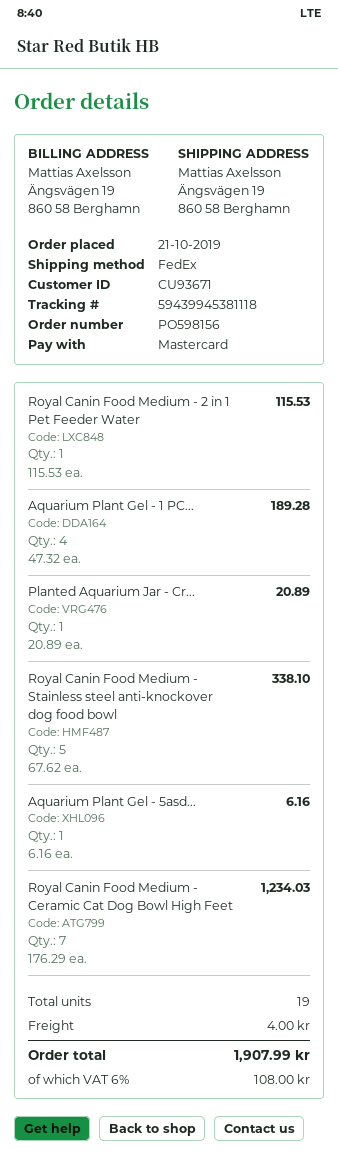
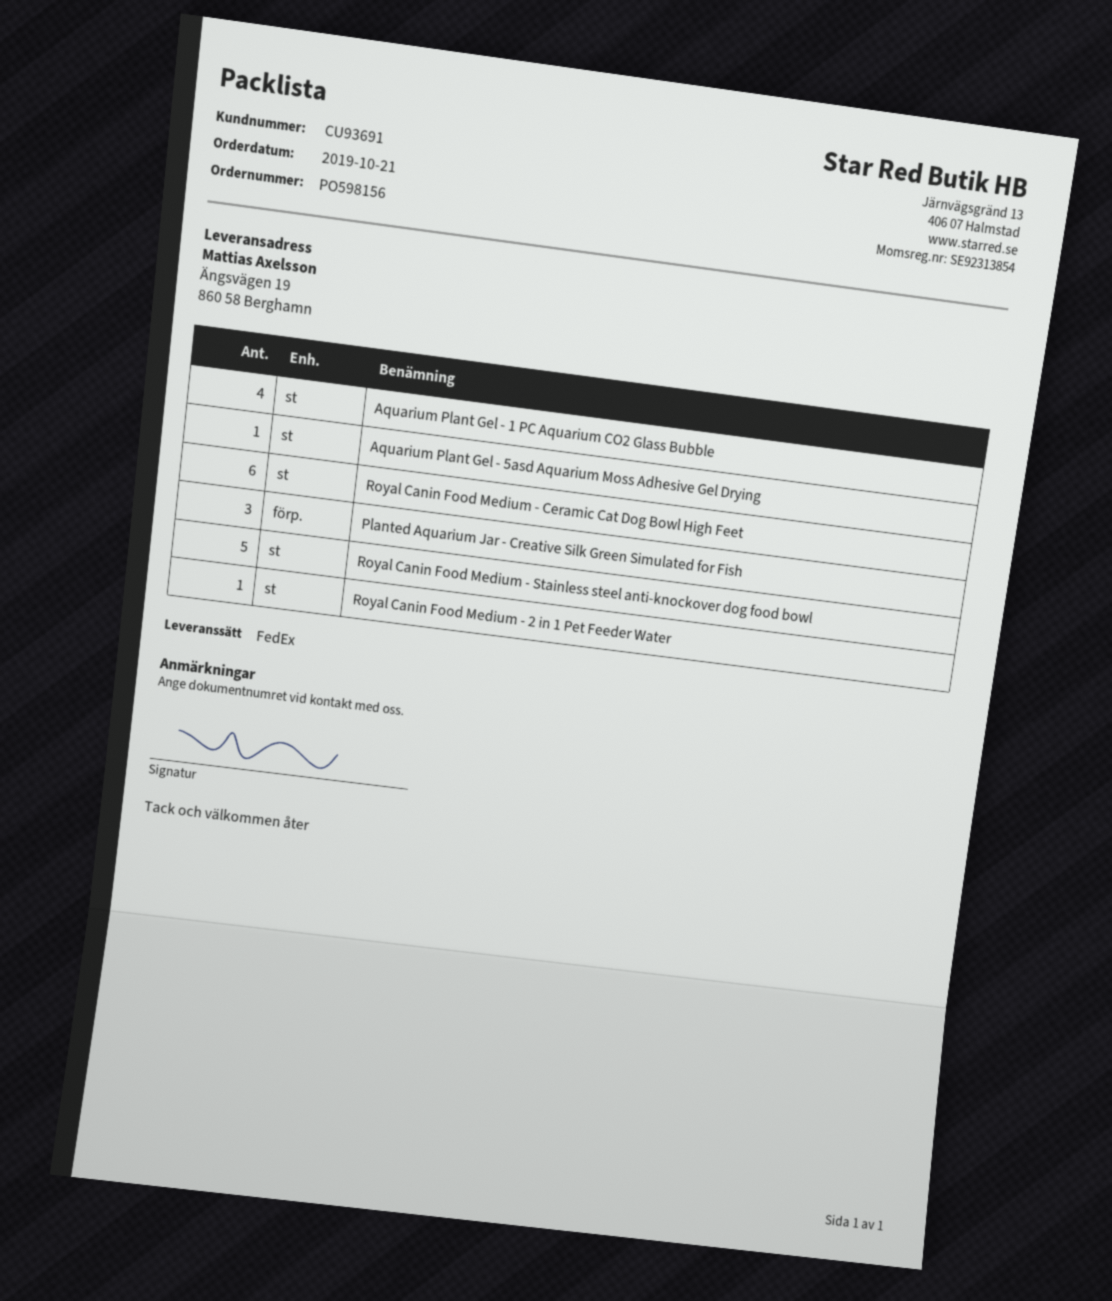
customer number: CU93671 -> CU93691
Planted Aquarium Jar - Cr...: 1 -> 3
Royal Canin Food Medium - Ceramic Cat Dog Bowl High Feet: 7 -> 6

